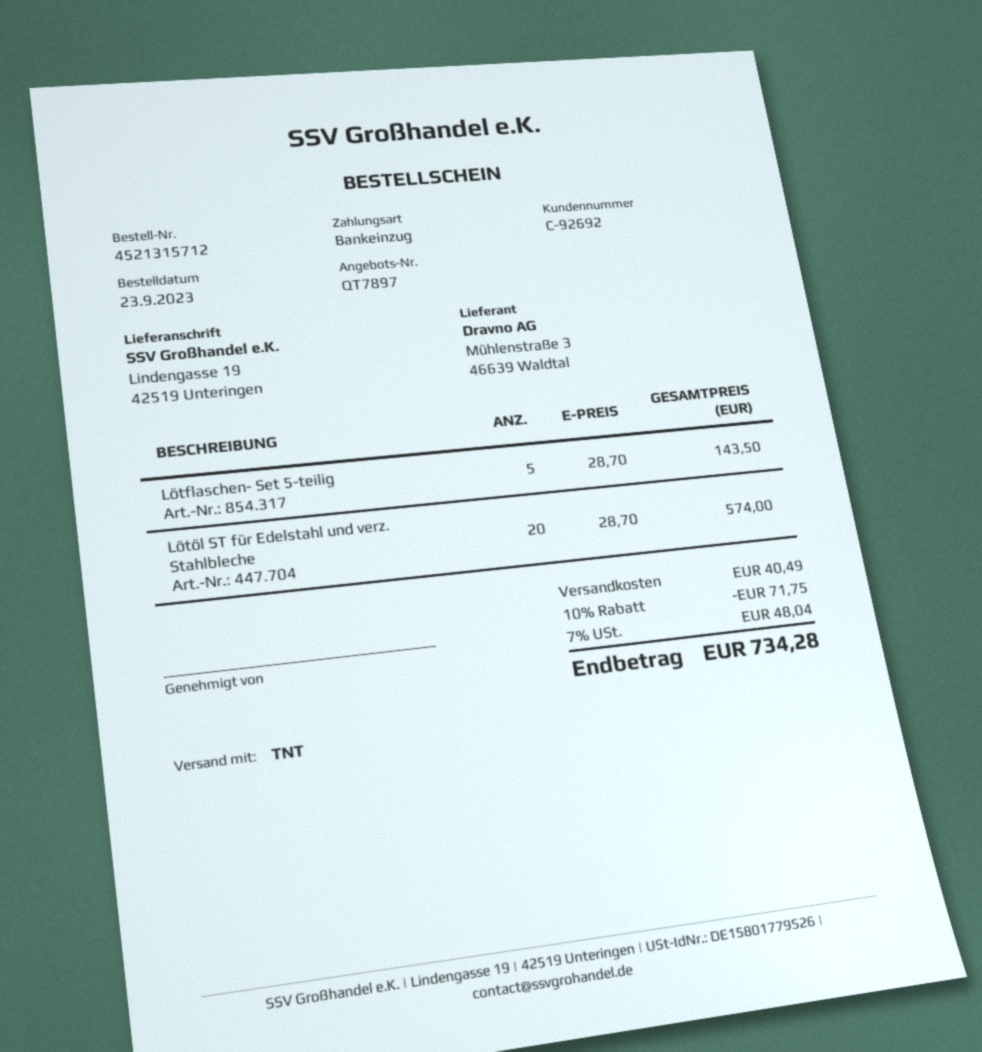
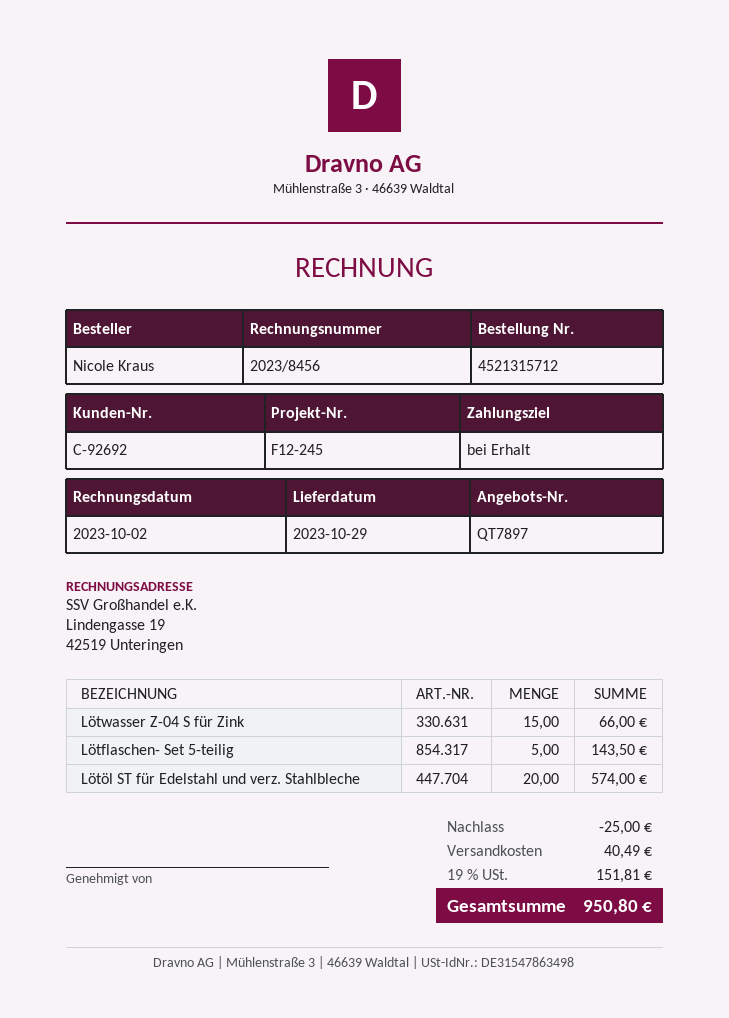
Lötwasser Z-04 S für Zink: none -> 15 for 66.00
discount: 71.75 -> 25.00
tax: 7% = 48.04 -> 19% = 151.81
total: 734.28 -> 950.80

